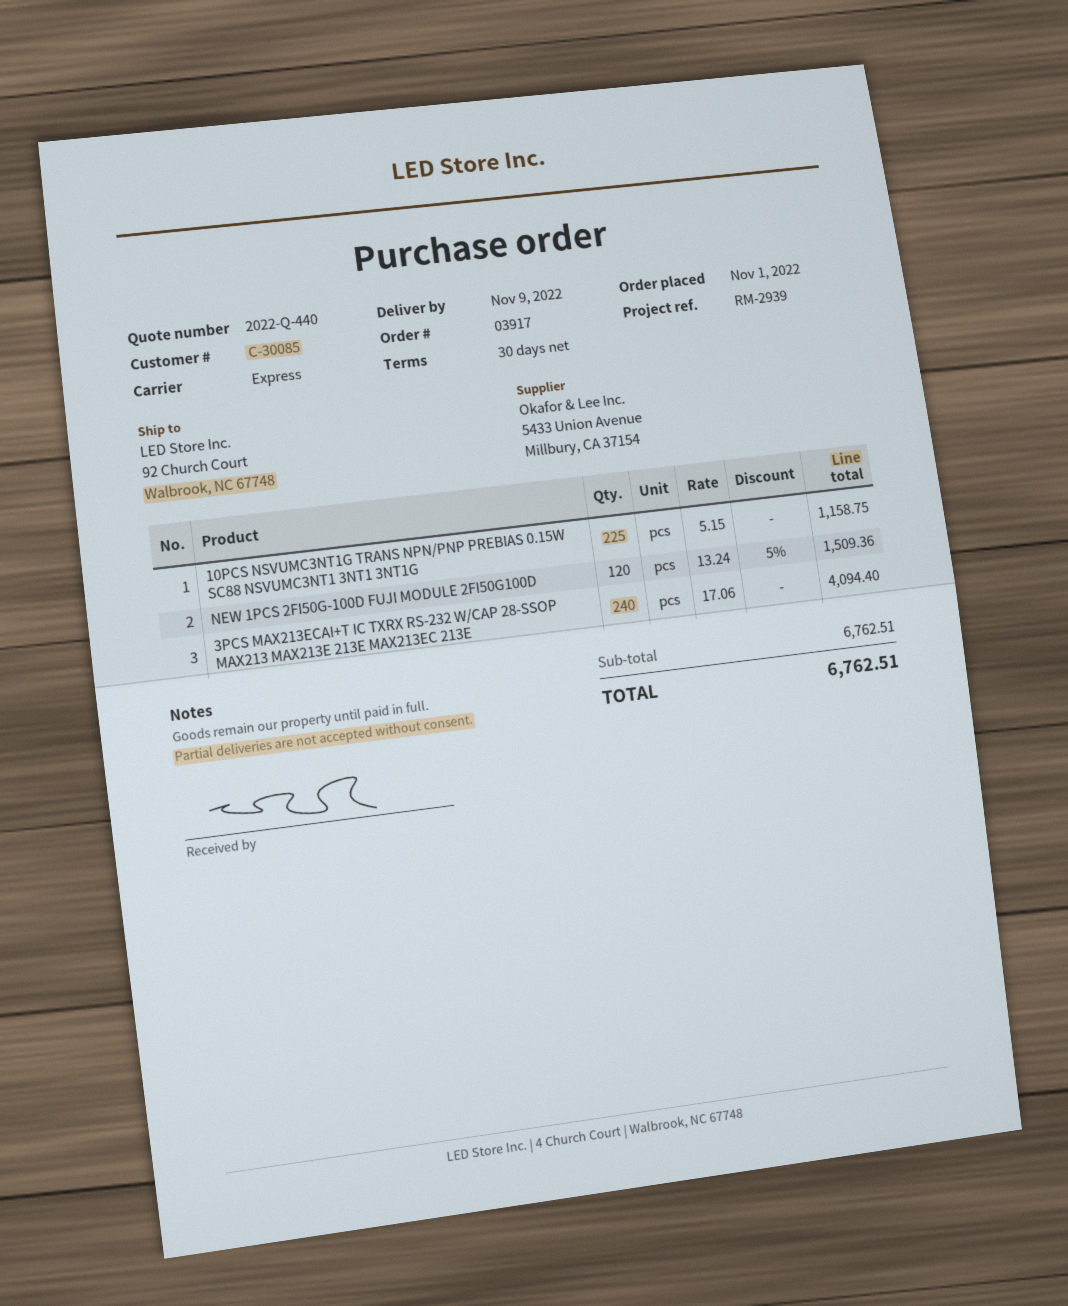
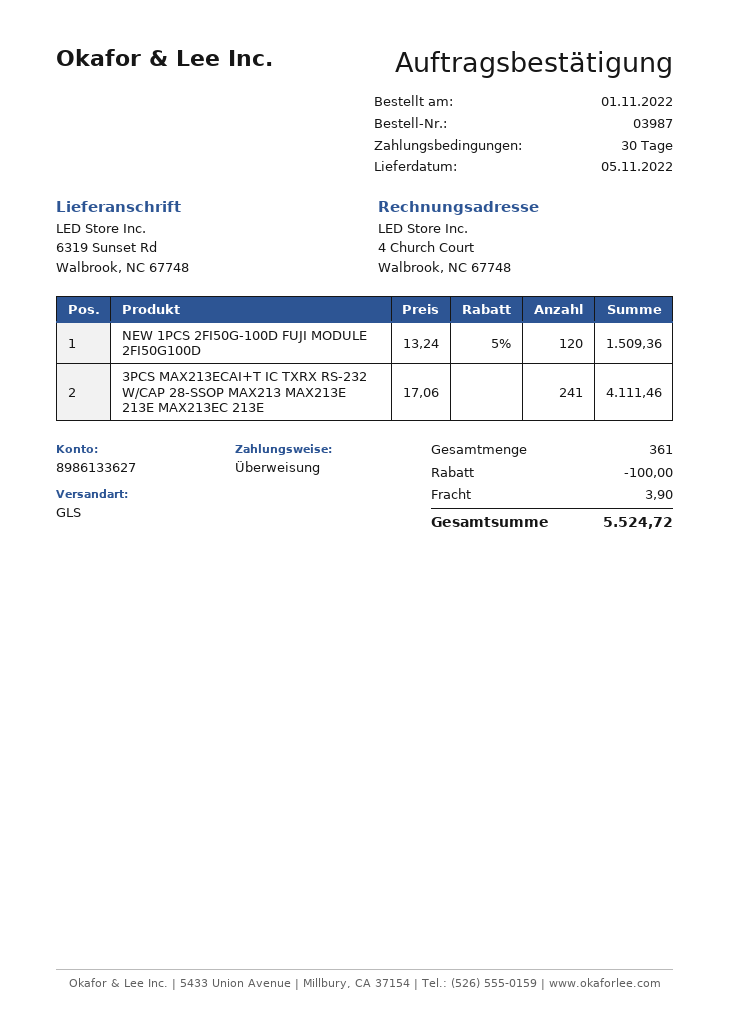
order number: 03917 -> 03987
delivery date: 2022-11-09 -> 2022-11-05
shipping method: express -> GLS
ship to: 92 Church Court, Walbrook, NC 67748 -> 6319 Sunset Rd, Walbrook, NC 67748
10PCS NSVUMC3NT1G TRANS NPN/PNP PREBIAS 0.15W SC88 NSVUMC3NT1 3NT1 3NT1G: 225 x 5.15 = 1158.75 -> none
3PCS MAX213ECAI+T IC TXRX RS-232 W/CAP 28-SSOP MAX213 MAX213E 213E MAX213EC 213E: 240 x 17.06 = 4094.40 -> 241 x 17.06 = 4111.46
discount: none -> 100.00
shipping: none -> 3.90
total: 6762.51 -> 5524.72

